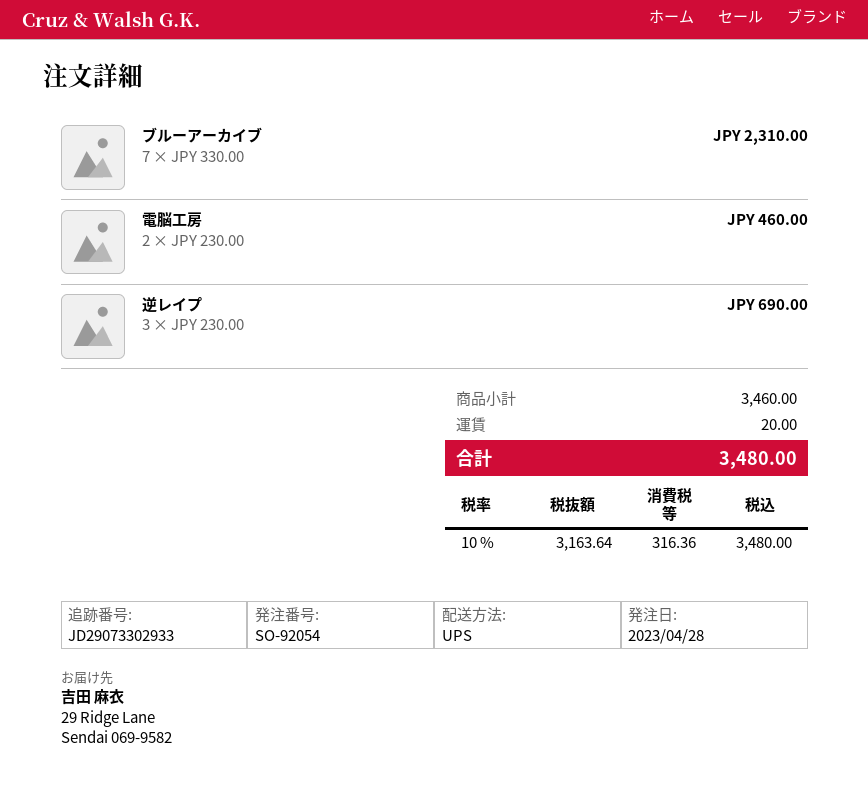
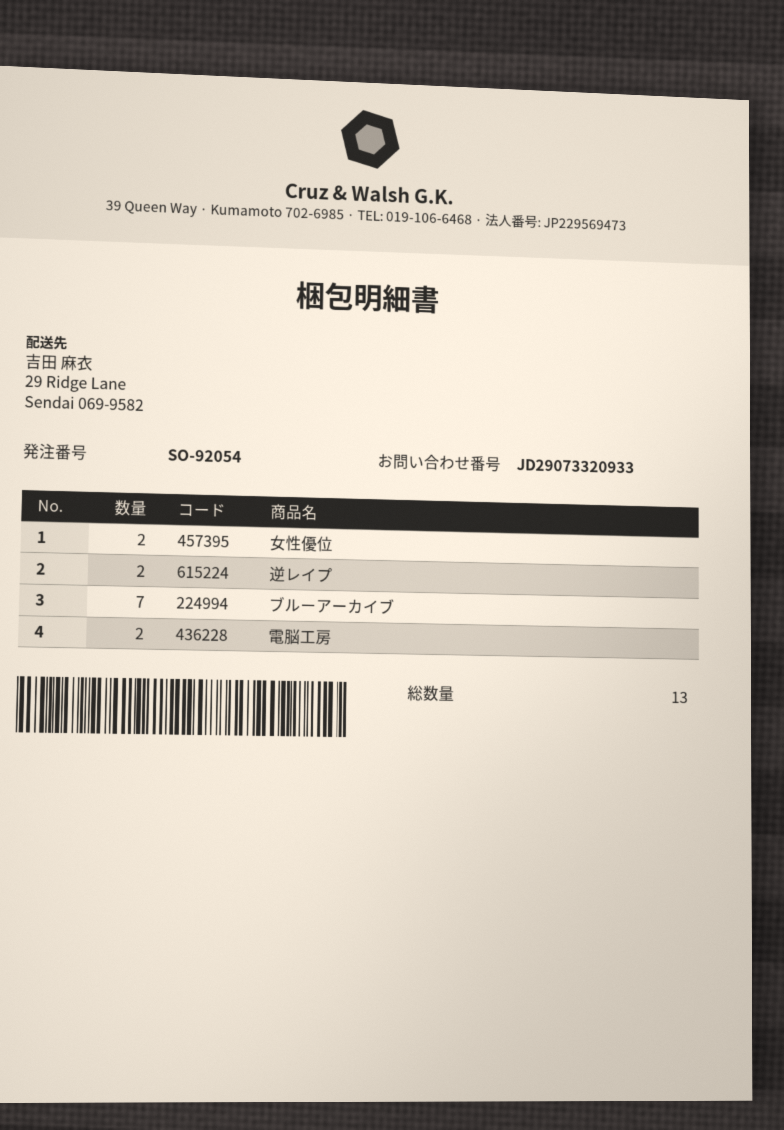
tracking number: JD29073302933 -> JD29073320933
逆レイプ: 3 -> 2
女性優位: none -> 2

